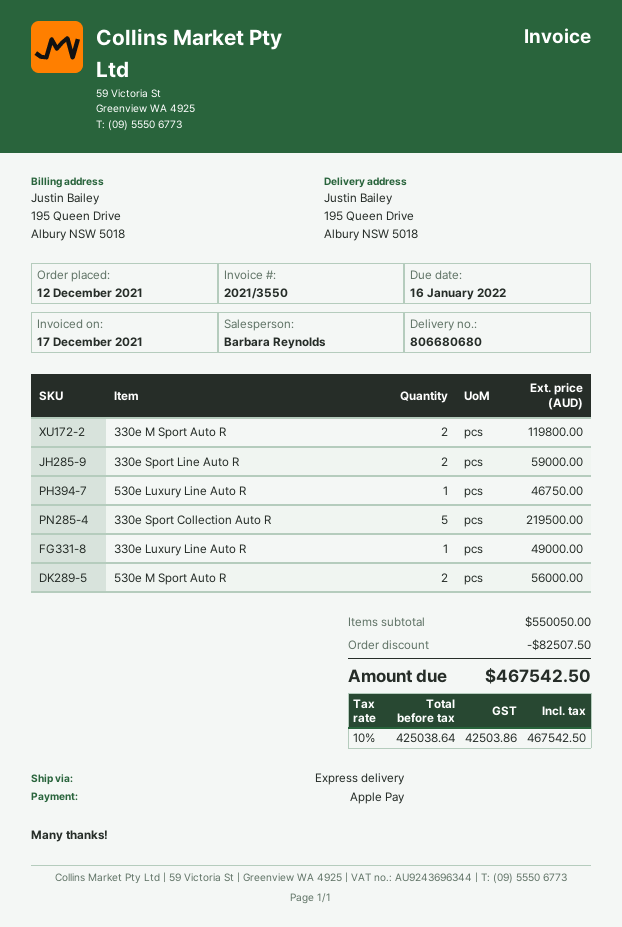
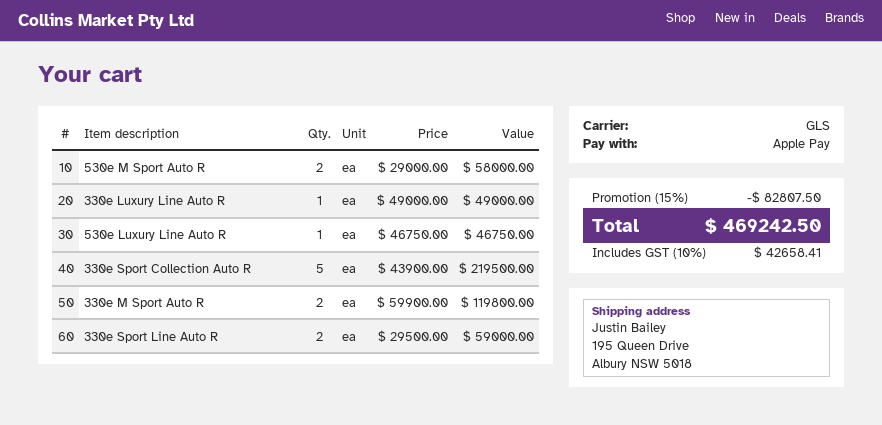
shipping method: express -> GLS
530e M Sport Auto R: 2 for 56000.00 -> 2 for 58000.00
discount: 82507.50 -> 82807.50
tax: 10% = 42503.86 -> 10% = 42658.41
total: 467542.50 -> 469242.50

